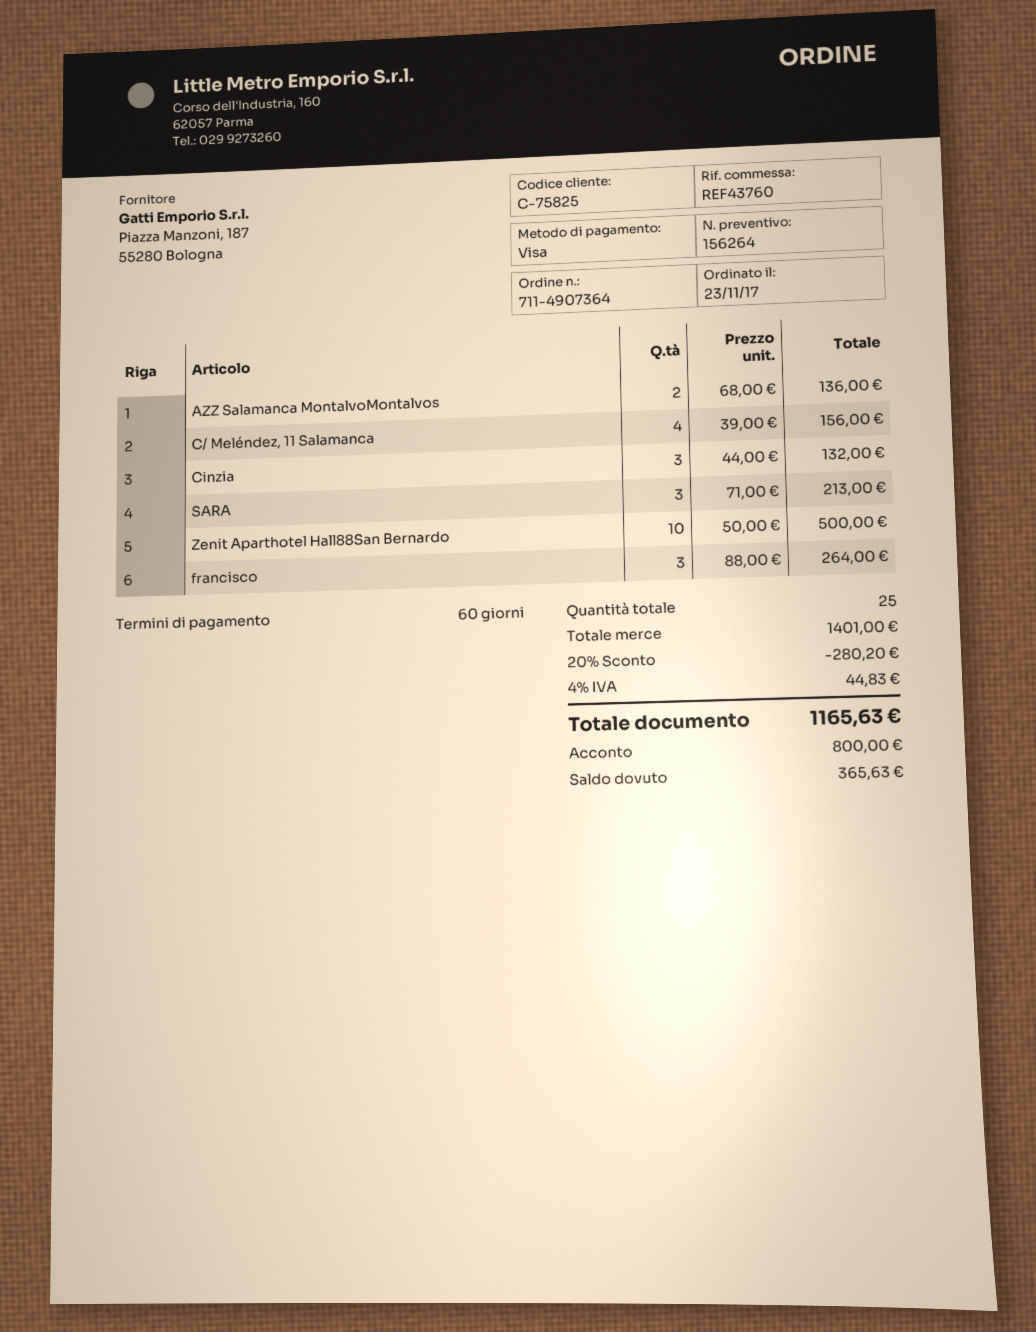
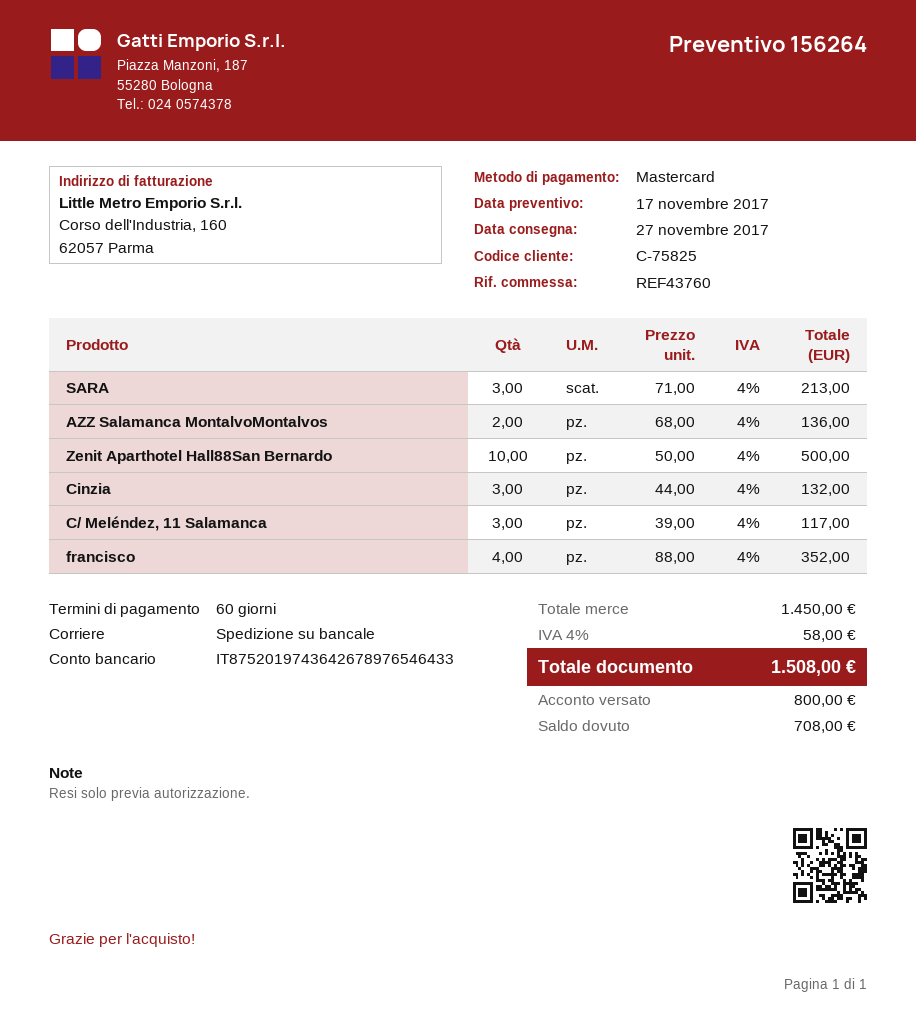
payment method: Visa -> Mastercard
C/ Meléndez, 11 Salamanca: 4 x 39.00 = 156.00 -> 3 x 39.00 = 117.00
francisco: 3 x 88.00 = 264.00 -> 4 x 88.00 = 352.00
subtotal: 1401.00 -> 1450.00
discount: 20% = 280.20 -> none
tax: 4% = 44.83 -> 4% = 58.00
total: 1165.63 -> 1508.00
balance: 365.63 -> 708.00

